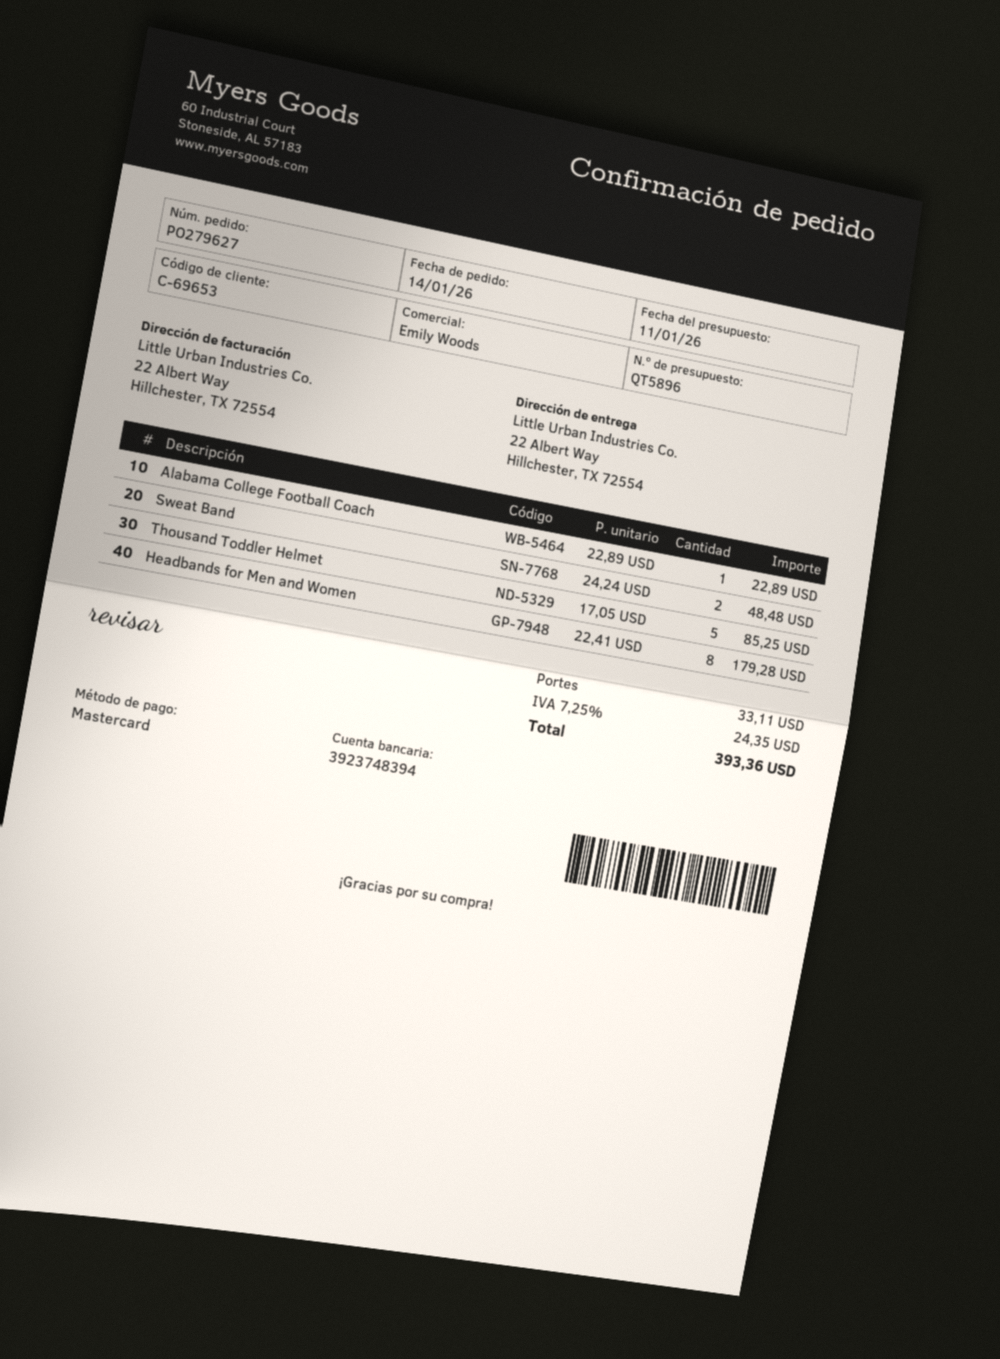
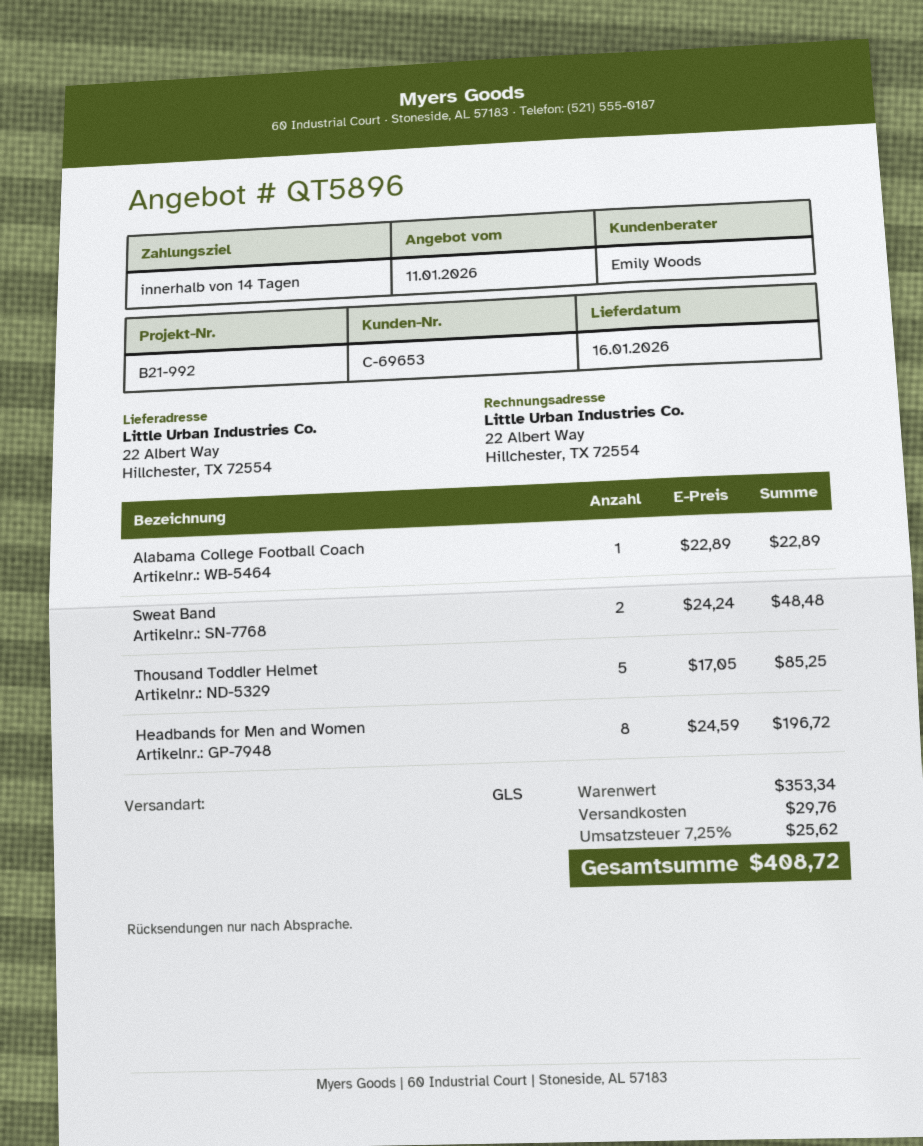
Headbands for Men and Women: 8 x 22.41 = 179.28 -> 8 x 24.59 = 196.72
shipping: 33.11 -> 29.76
tax: 7.25% = 24.35 -> 7.25% = 25.62
total: 393.36 -> 408.72

